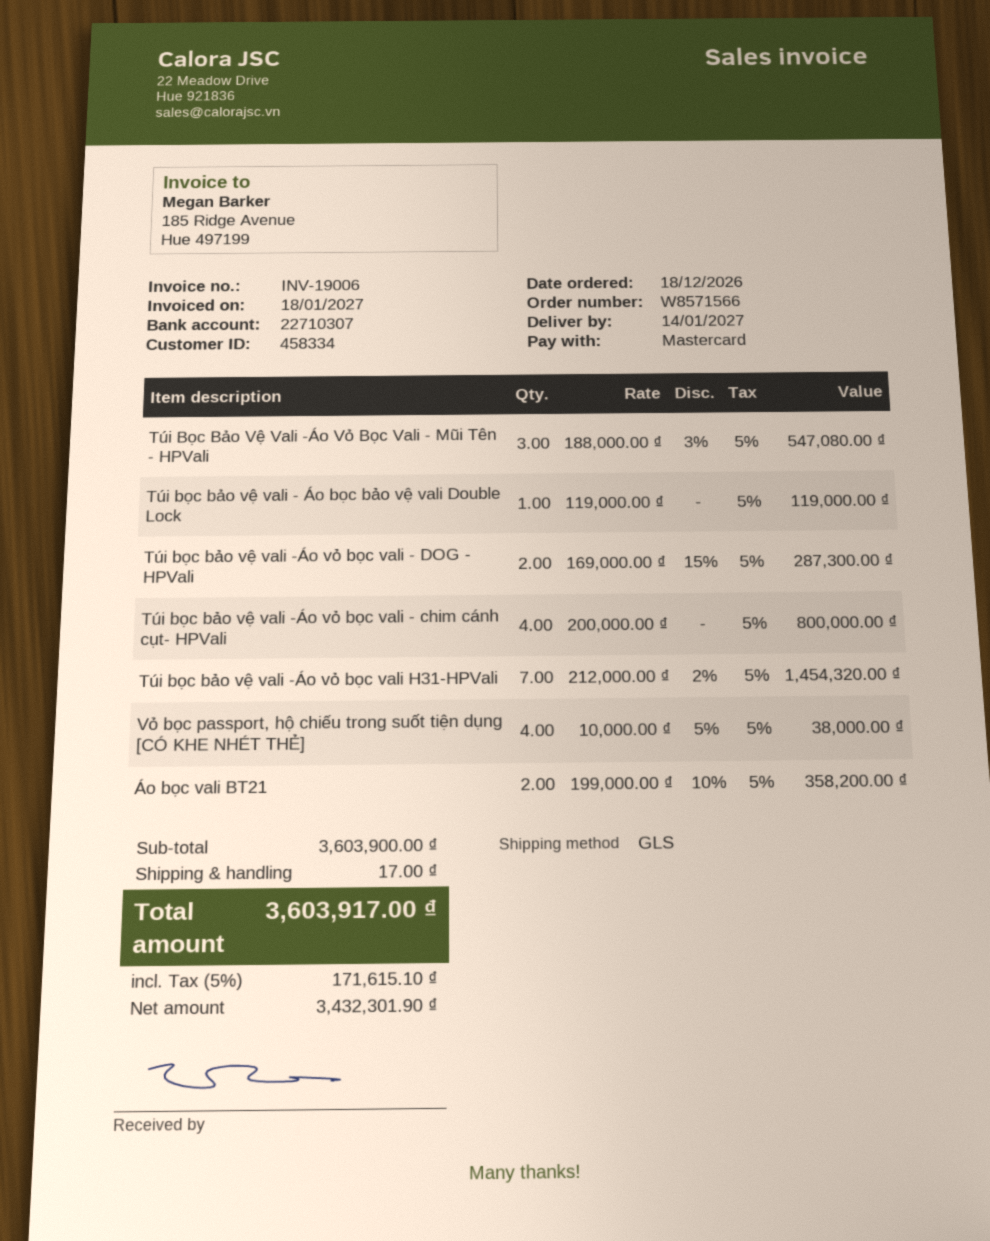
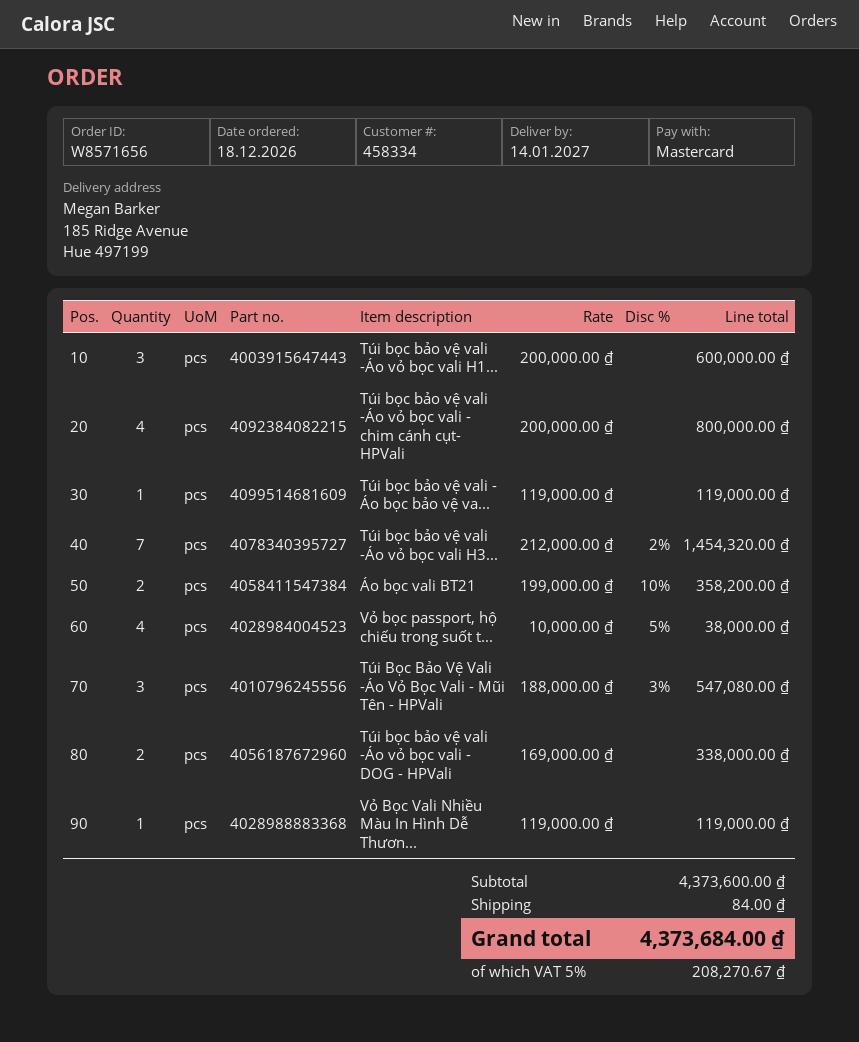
order number: W8571566 -> W8571656
Túi bọc bảo vệ vali -Áo vỏ bọc vali - DOG - HPVali: 2 x 169000.00 - 15% = 287300.00 -> 2 x 169000.00 = 338000.00
Túi bọc bảo vệ vali -Áo vỏ bọc vali H1...: none -> 3 x 200000.00 = 600000.00
Vỏ Bọc Vali Nhiều Màu In Hình Dễ Thươn...: none -> 1 x 119000.00 = 119000.00
subtotal: 3603900.00 -> 4373600.00
shipping: 17.00 -> 84.00
tax: 5% = 171615.10 -> 5% = 208270.67
total: 3603917.00 -> 4373684.00

